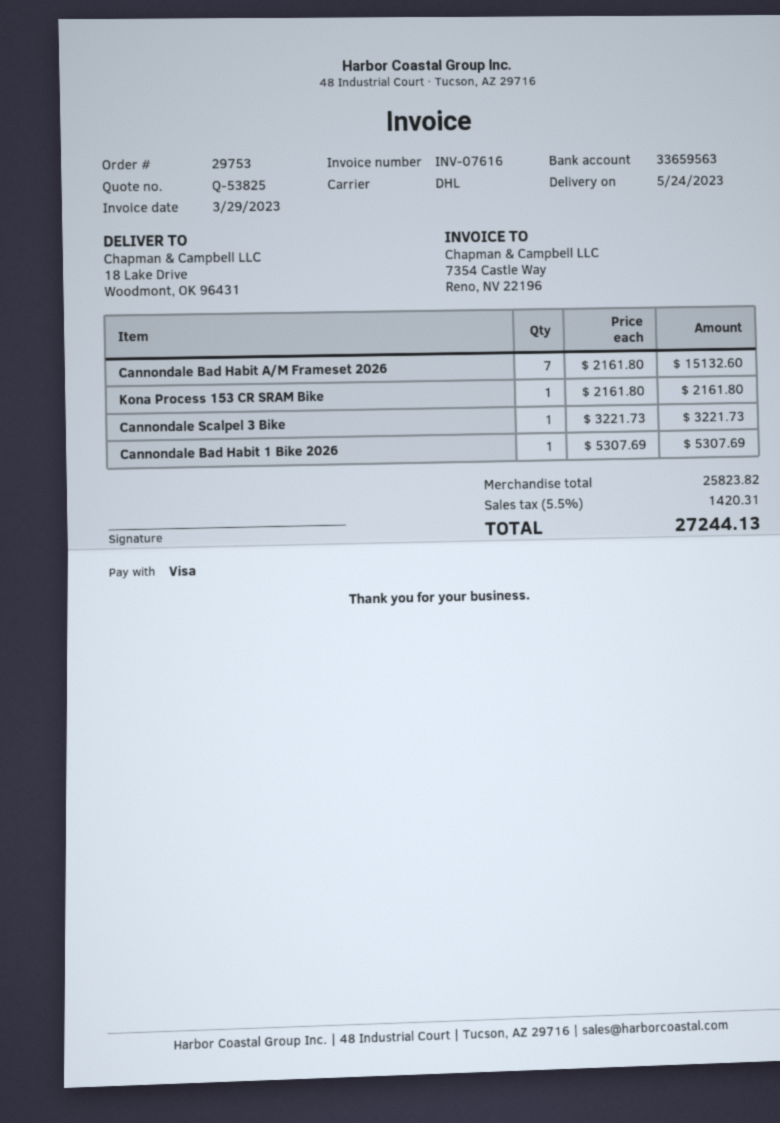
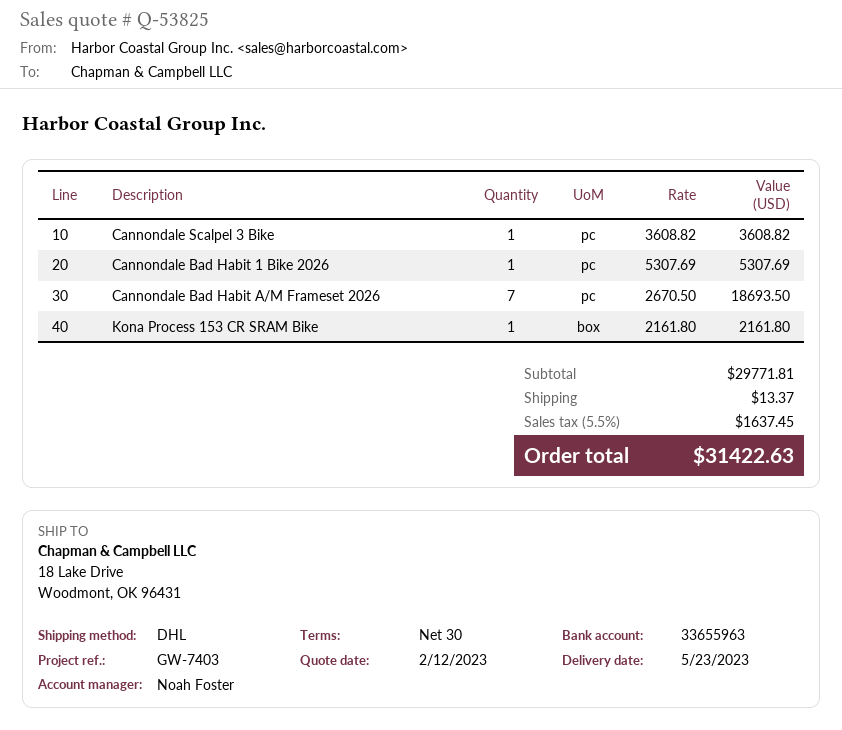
delivery date: 2023-05-24 -> 2023-05-23
bank account: 33659563 -> 33655963
Cannondale Bad Habit A/M Frameset 2026: 7 x 2161.80 = 15132.60 -> 7 x 2670.50 = 18693.50
Cannondale Scalpel 3 Bike: 1 x 3221.73 = 3221.73 -> 1 x 3608.82 = 3608.82
subtotal: 25823.82 -> 29771.81
shipping: none -> 13.37
tax: 5.5% = 1420.31 -> 5.5% = 1637.45
total: 27244.13 -> 31422.63

